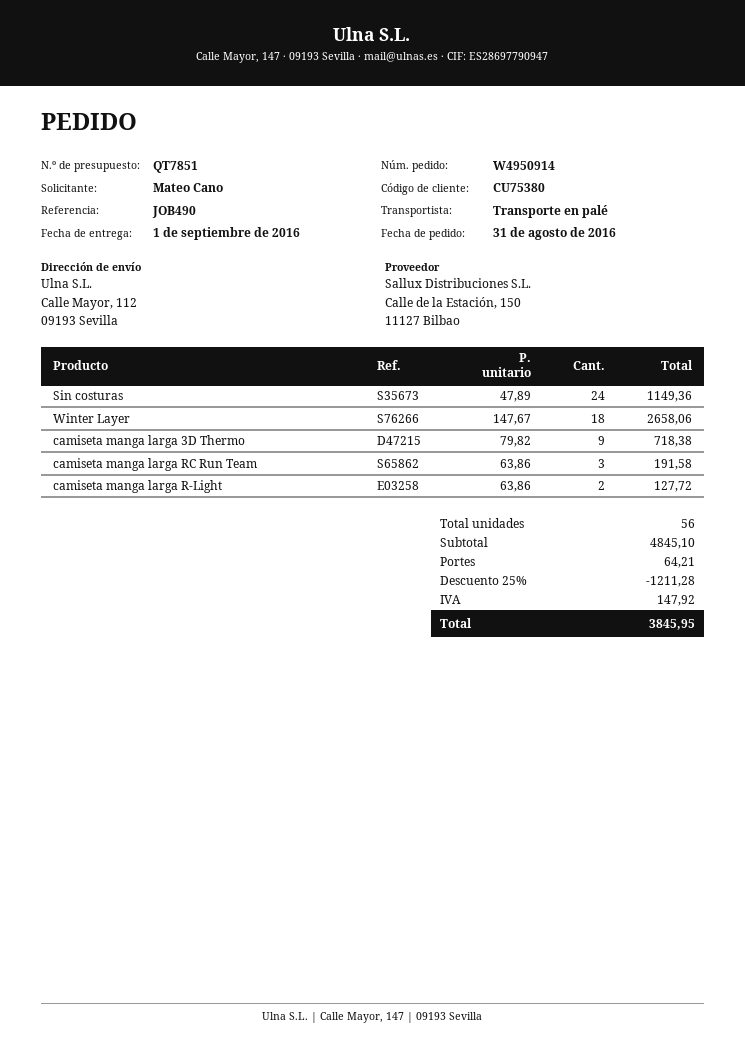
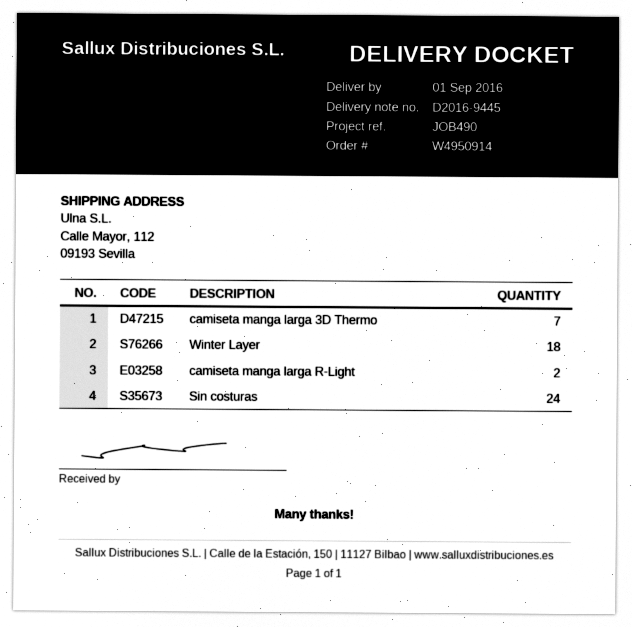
camiseta manga larga 3D Thermo: 9 -> 7
camiseta manga larga RC Run Team: 3 -> none

